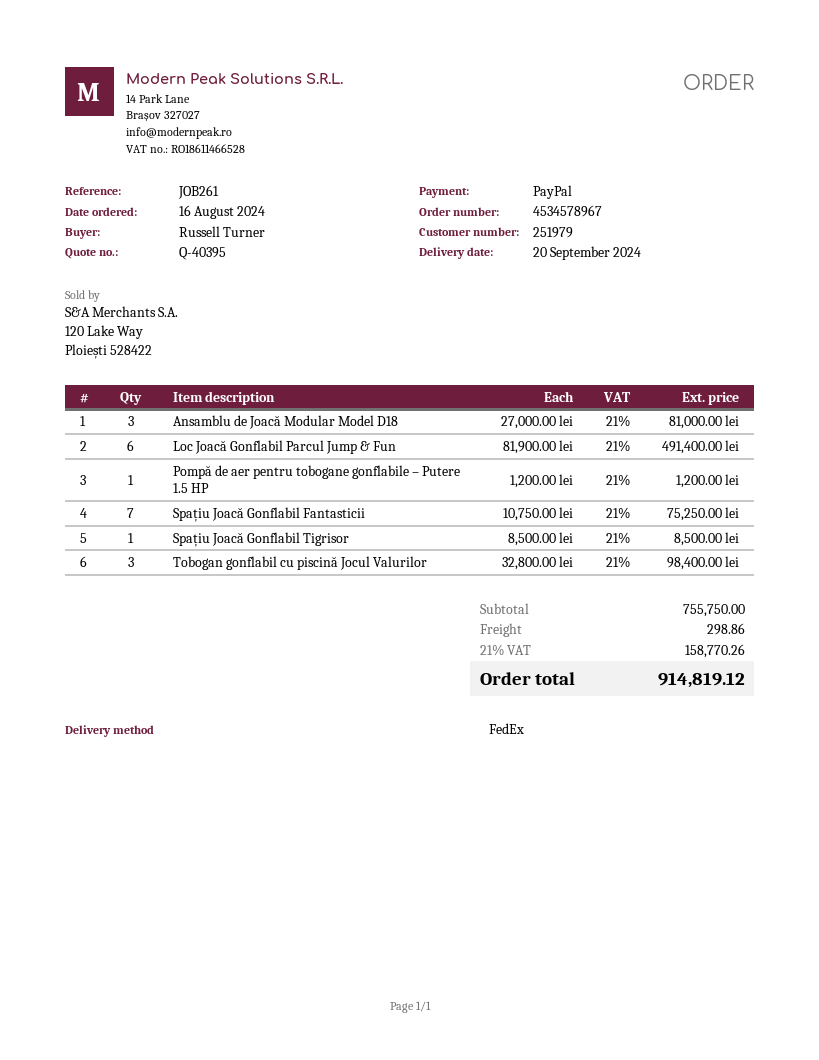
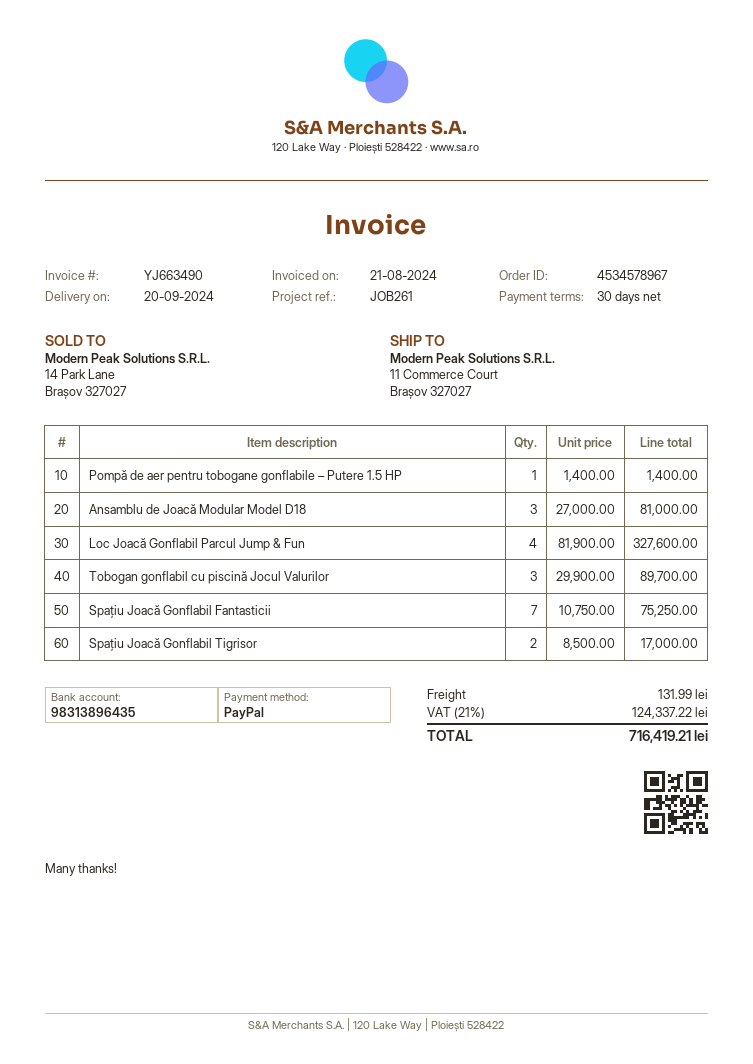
Loc Joacă Gonflabil Parcul Jump & Fun: 6 x 81900.00 = 491400.00 -> 4 x 81900.00 = 327600.00
Pompă de aer pentru tobogane gonflabile – Putere 1.5 HP: 1 x 1200.00 = 1200.00 -> 1 x 1400.00 = 1400.00
Spațiu Joacă Gonflabil Tigrisor: 1 x 8500.00 = 8500.00 -> 2 x 8500.00 = 17000.00
Tobogan gonflabil cu piscină Jocul Valurilor: 3 x 32800.00 = 98400.00 -> 3 x 29900.00 = 89700.00
shipping: 298.86 -> 131.99
tax: 21% = 158770.26 -> 21% = 124337.22
total: 914819.12 -> 716419.21

